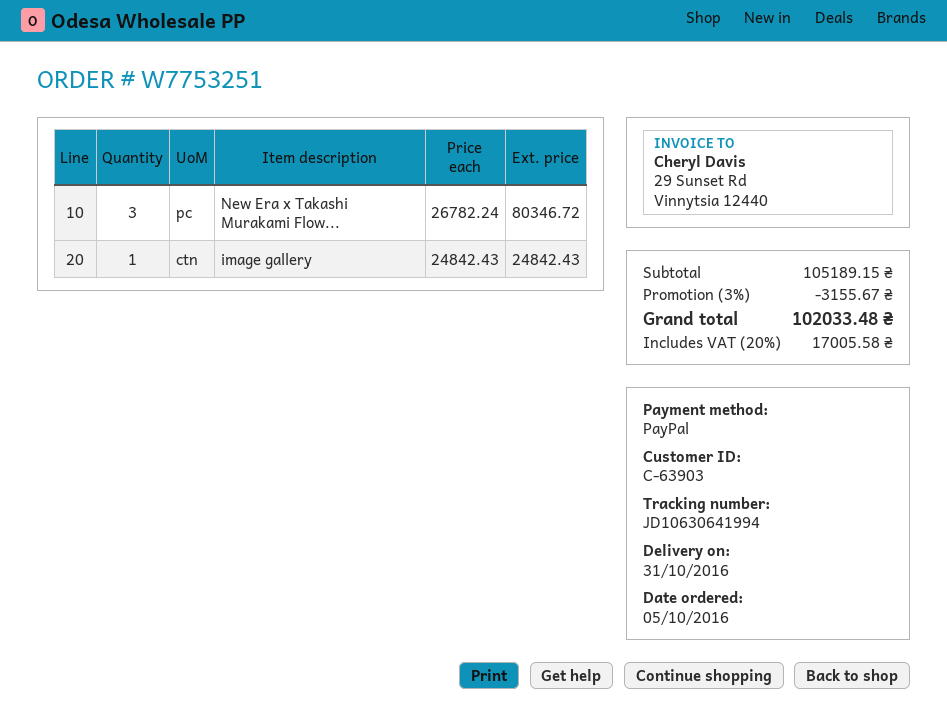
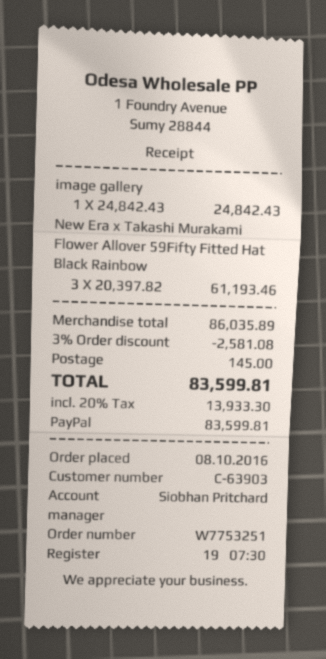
order date: 2016-10-05 -> 2016-10-08
New Era x Takashi Murakami Flow...: 3 x 26782.24 = 80346.72 -> 3 x 20397.82 = 61193.46
subtotal: 105189.15 -> 86035.89
discount: 3% = 3155.67 -> 3% = 2581.08
shipping: none -> 145.00
tax: 20% = 17005.58 -> 20% = 13933.30
total: 102033.48 -> 83599.81

